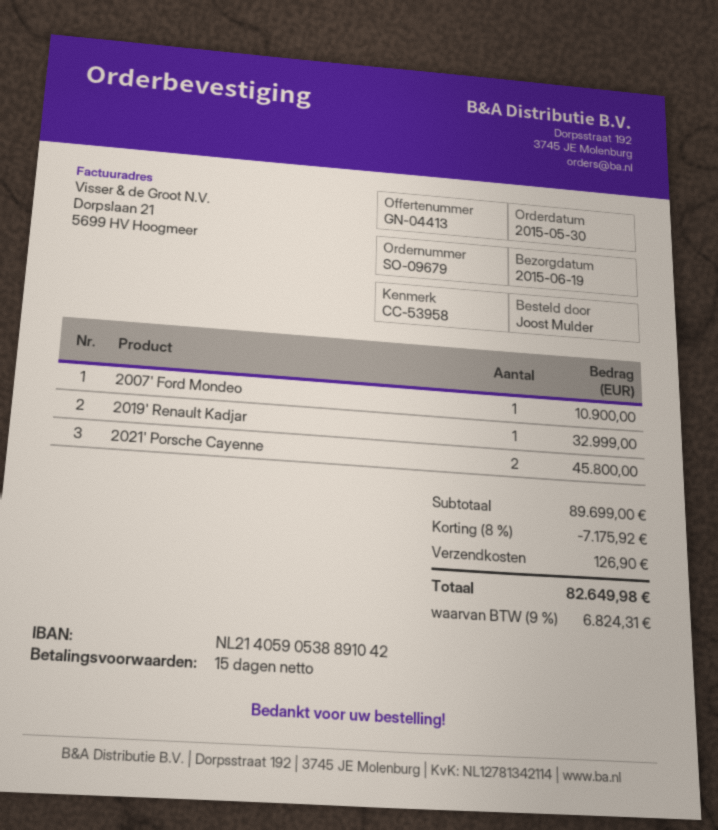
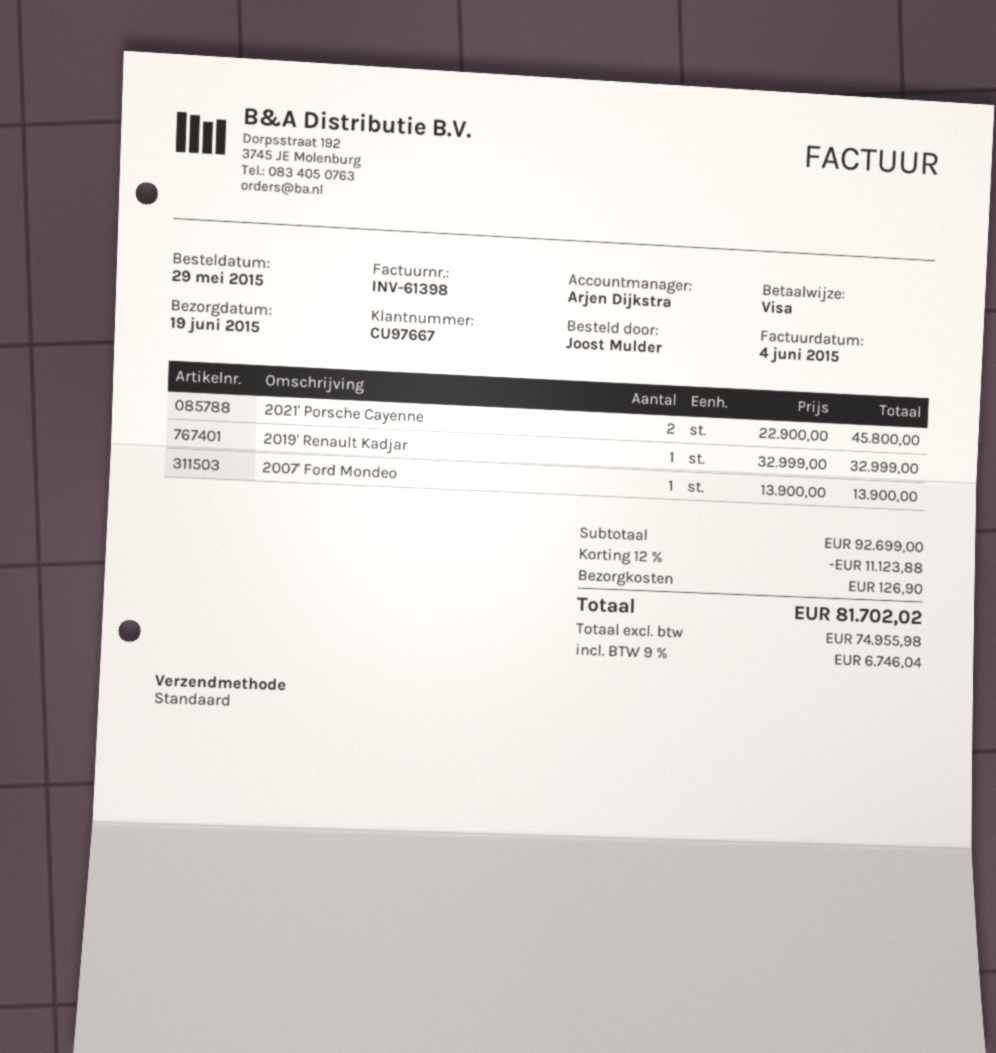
order date: 2015-05-30 -> 2015-05-29
2007' Ford Mondeo: 1 for 10900.00 -> 1 for 13900.00
subtotal: 89699.00 -> 92699.00
discount: 8% = 7175.92 -> 12% = 11123.88
tax: 9% = 6824.31 -> 9% = 6746.04
total: 82649.98 -> 81702.02

